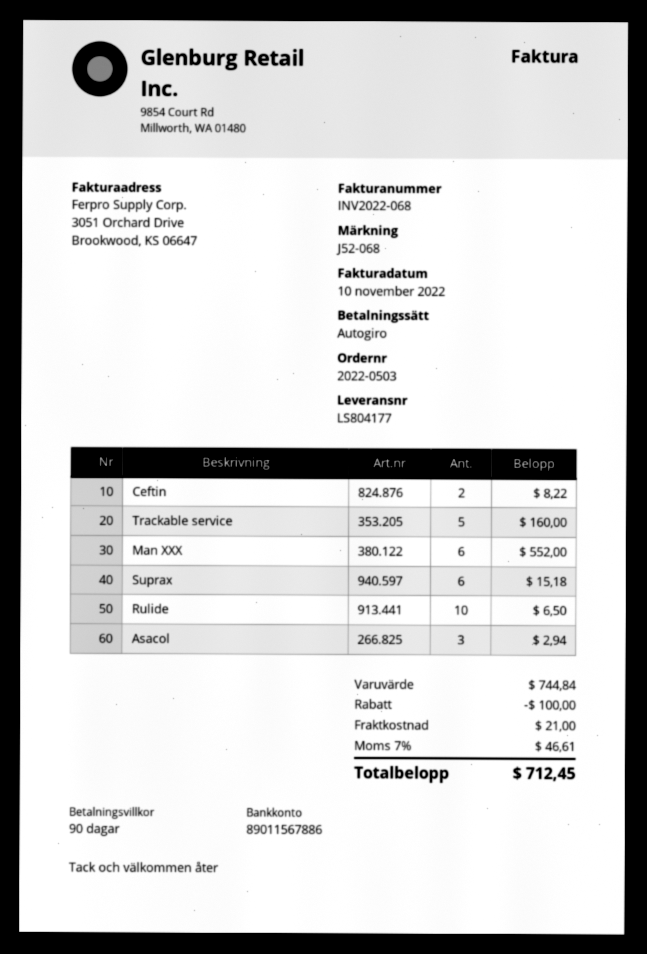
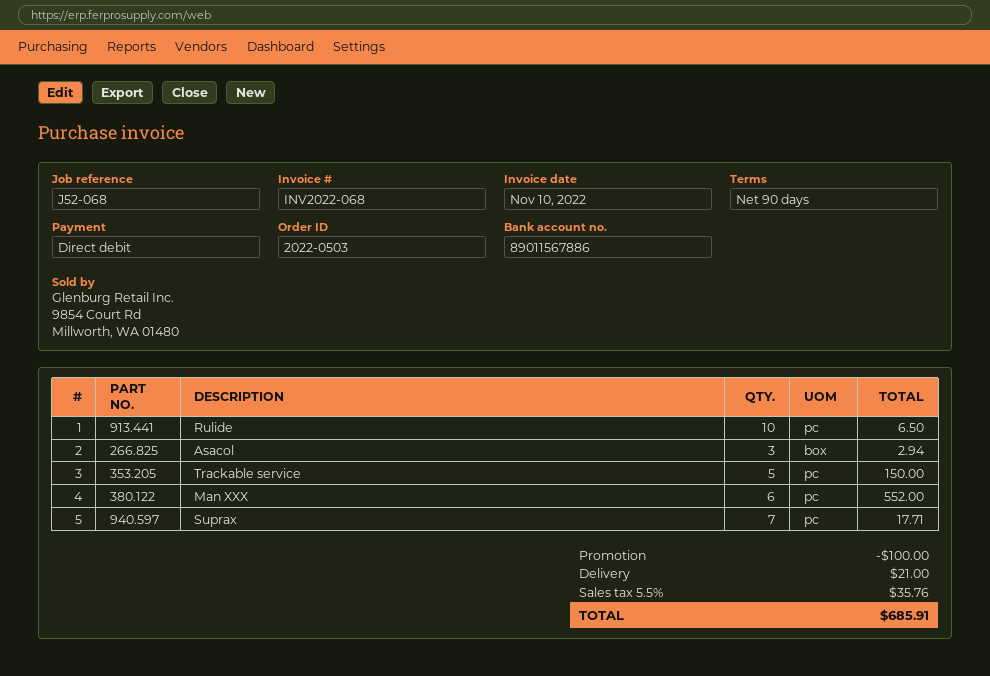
Ceftin: 2 for 8.22 -> none
Trackable service: 5 for 160.00 -> 5 for 150.00
Suprax: 6 for 15.18 -> 7 for 17.71
tax: 7% = 46.61 -> 5.5% = 35.76
total: 712.45 -> 685.91

